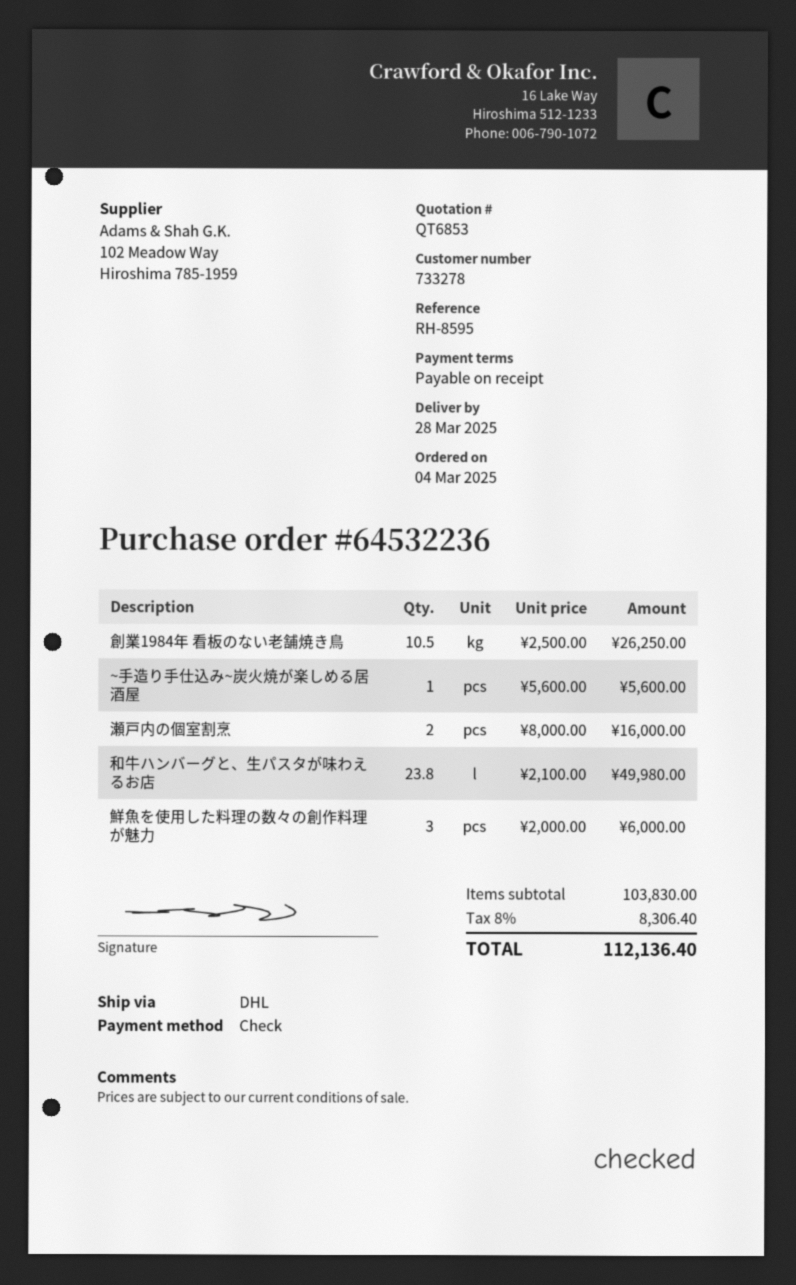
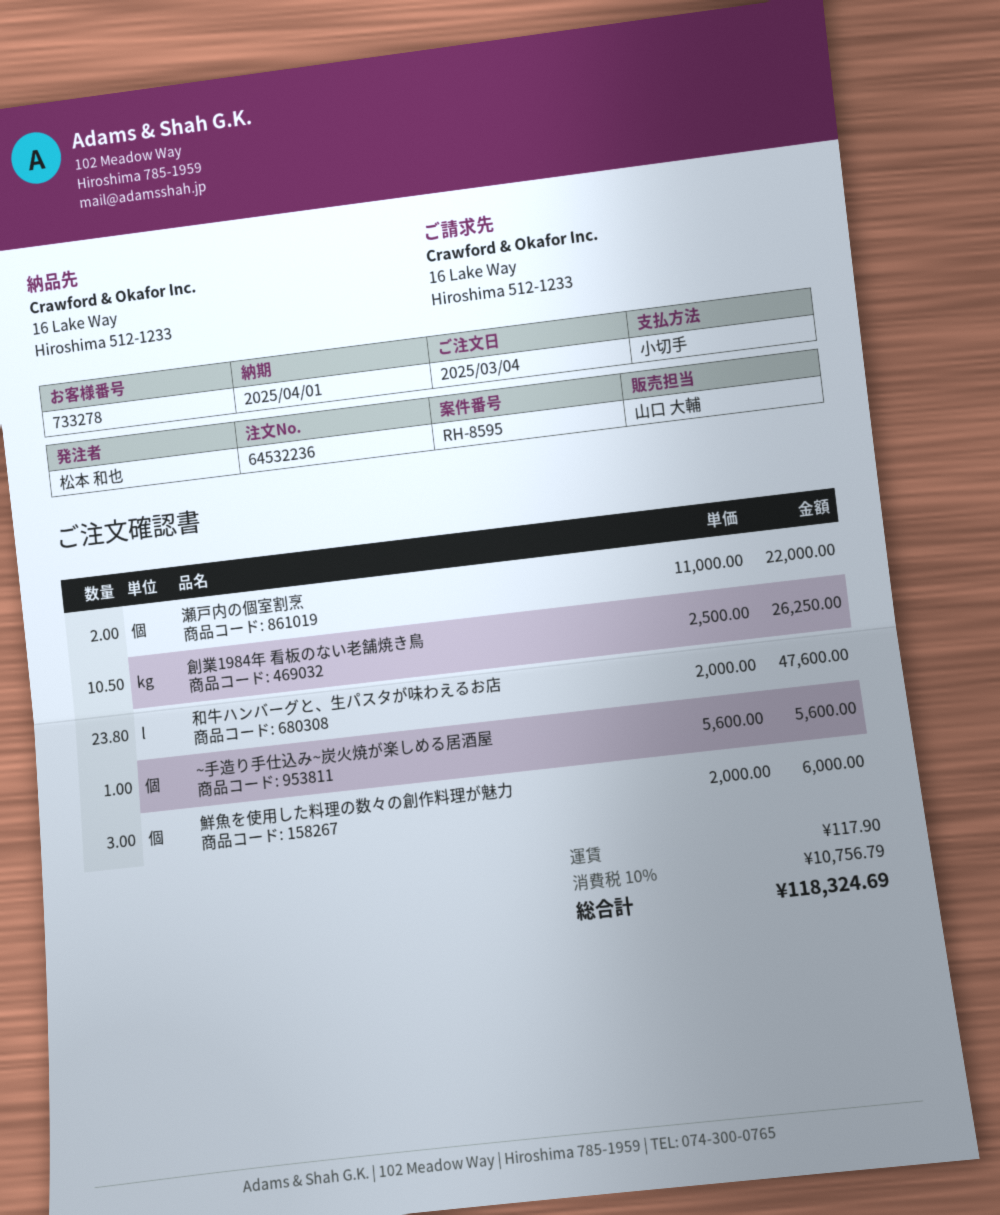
delivery date: 2025-03-28 -> 2025-04-01
瀬戸内の個室割烹: 2 x 8000.00 = 16000.00 -> 2 x 11000.00 = 22000.00
和牛ハンバーグと、生パスタが味わえるお店: 23.8 x 2100.00 = 49980.00 -> 23.8 x 2000.00 = 47600.00
shipping: none -> 117.90
tax: 8% = 8306.40 -> 10% = 10756.79
total: 112136.40 -> 118324.69

